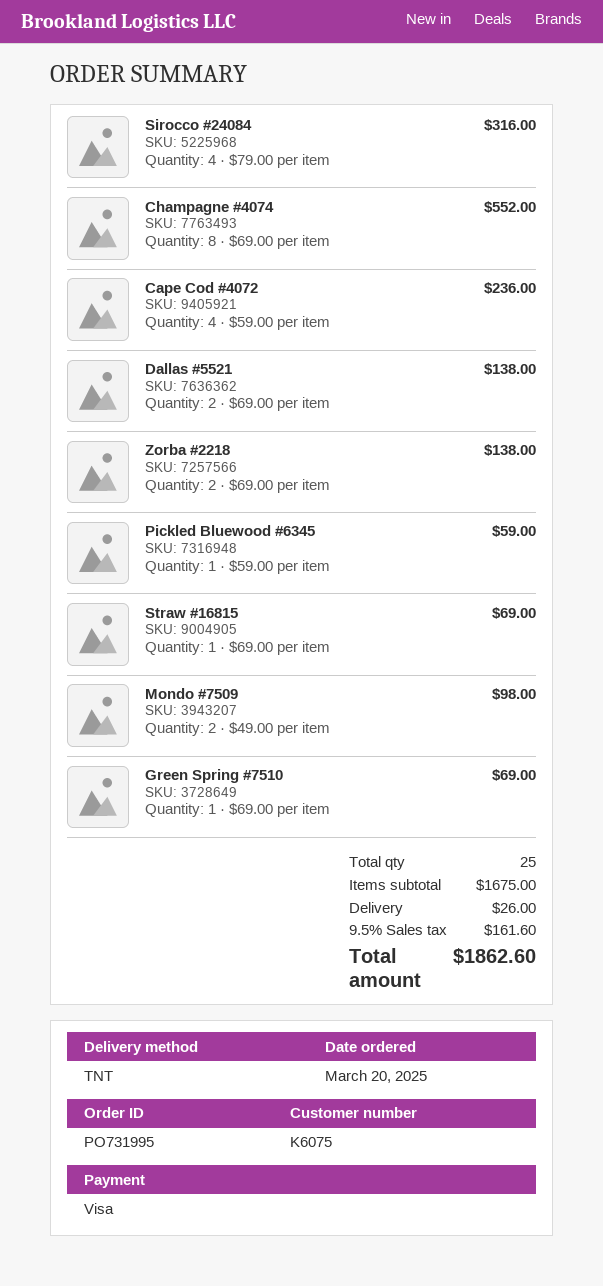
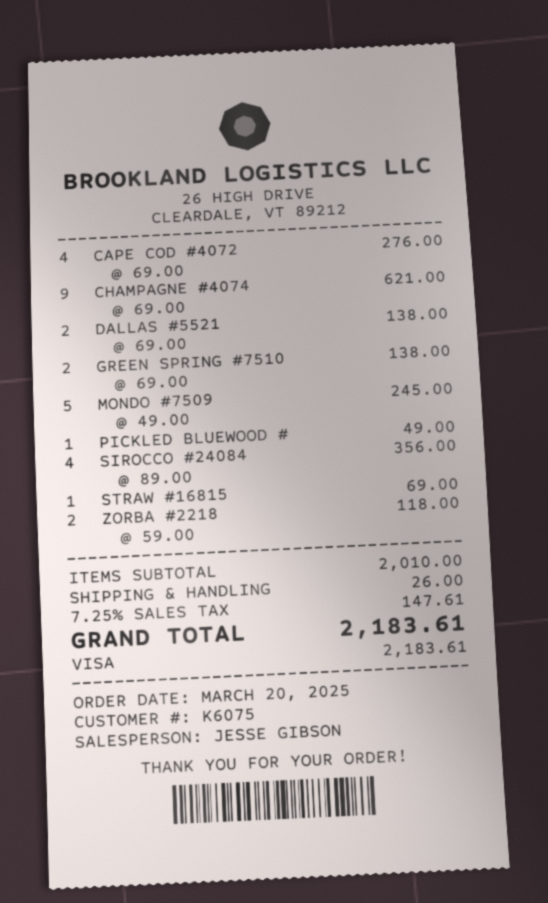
Sirocco #24084: 4 x 79.00 = 316.00 -> 4 x 89.00 = 356.00
Champagne #4074: 8 x 69.00 = 552.00 -> 9 x 69.00 = 621.00
Cape Cod #4072: 4 x 59.00 = 236.00 -> 4 x 69.00 = 276.00
Zorba #2218: 2 x 69.00 = 138.00 -> 2 x 59.00 = 118.00
Pickled Bluewood #6345: 1 x 59.00 = 59.00 -> 1 x 49.00 = 49.00
Mondo #7509: 2 x 49.00 = 98.00 -> 5 x 49.00 = 245.00
Green Spring #7510: 1 x 69.00 = 69.00 -> 2 x 69.00 = 138.00
subtotal: 1675.00 -> 2010.00
tax: 9.5% = 161.60 -> 7.25% = 147.61
total: 1862.60 -> 2183.61

